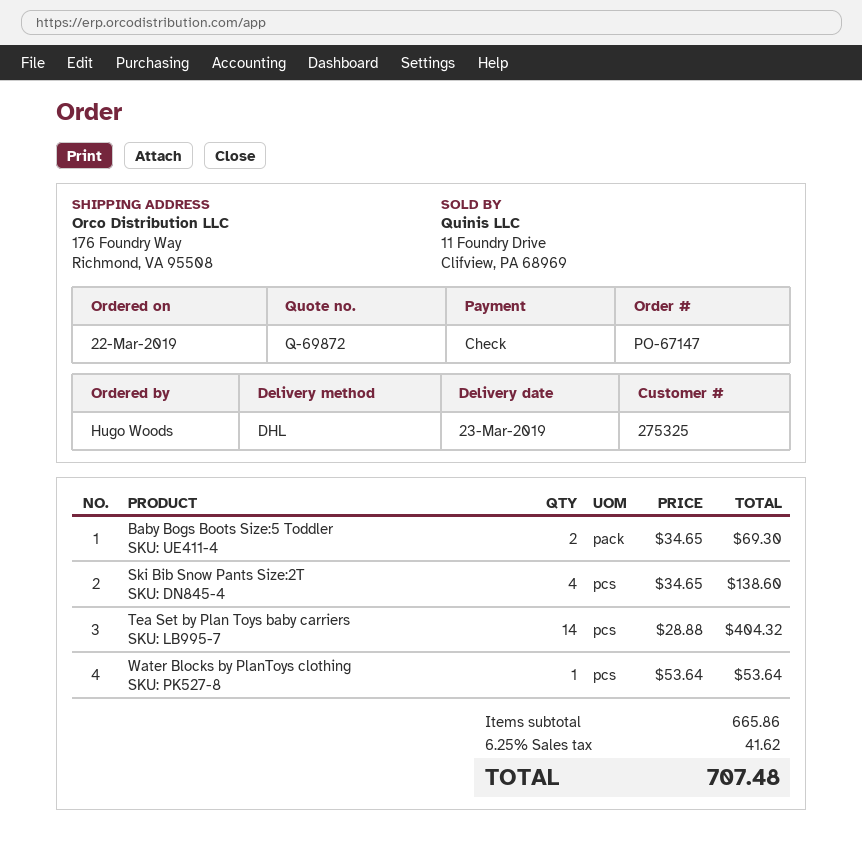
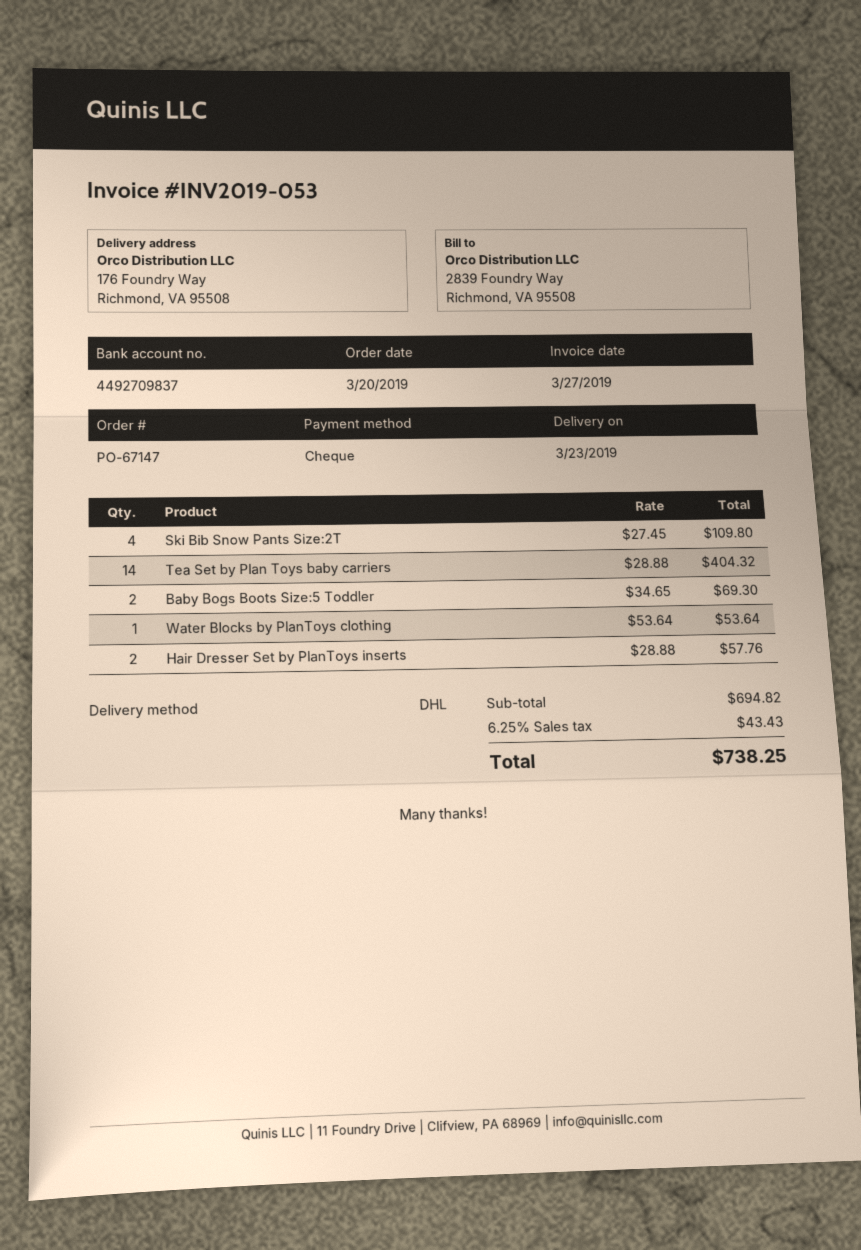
order date: 2019-03-22 -> 2019-03-20
Ski Bib Snow Pants Size:2T: 4 x 34.65 = 138.60 -> 4 x 27.45 = 109.80
Hair Dresser Set by PlanToys inserts: none -> 2 x 28.88 = 57.76
subtotal: 665.86 -> 694.82
tax: 6.25% = 41.62 -> 6.25% = 43.43
total: 707.48 -> 738.25

